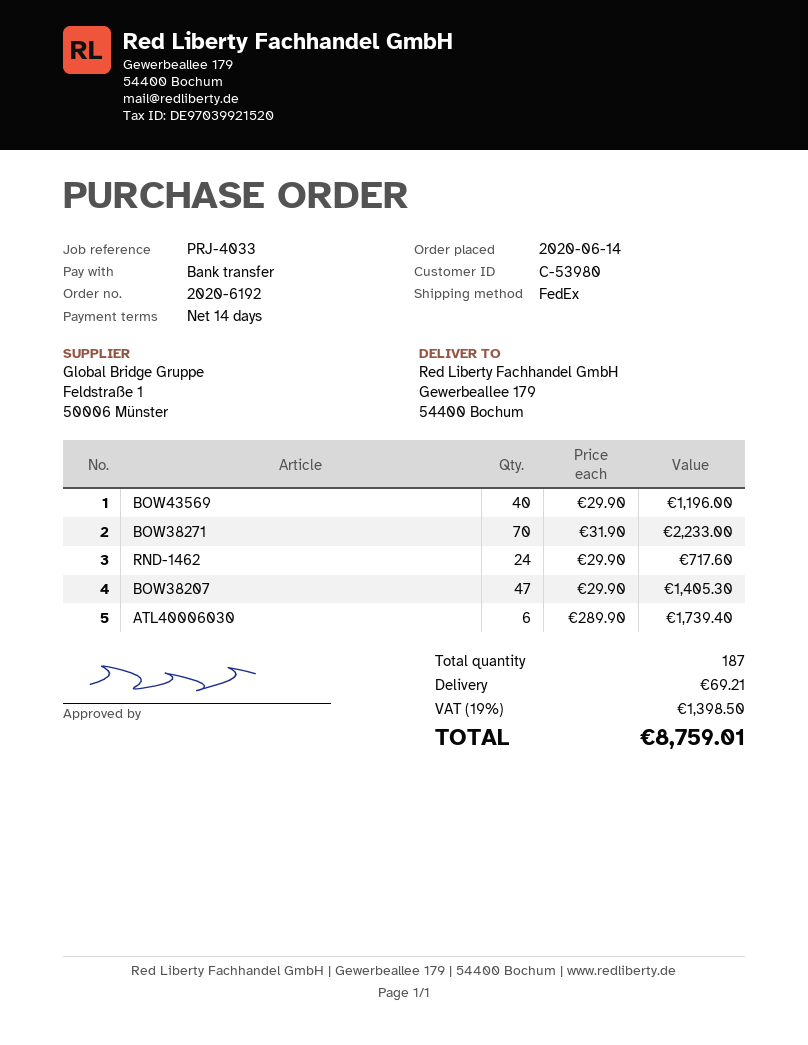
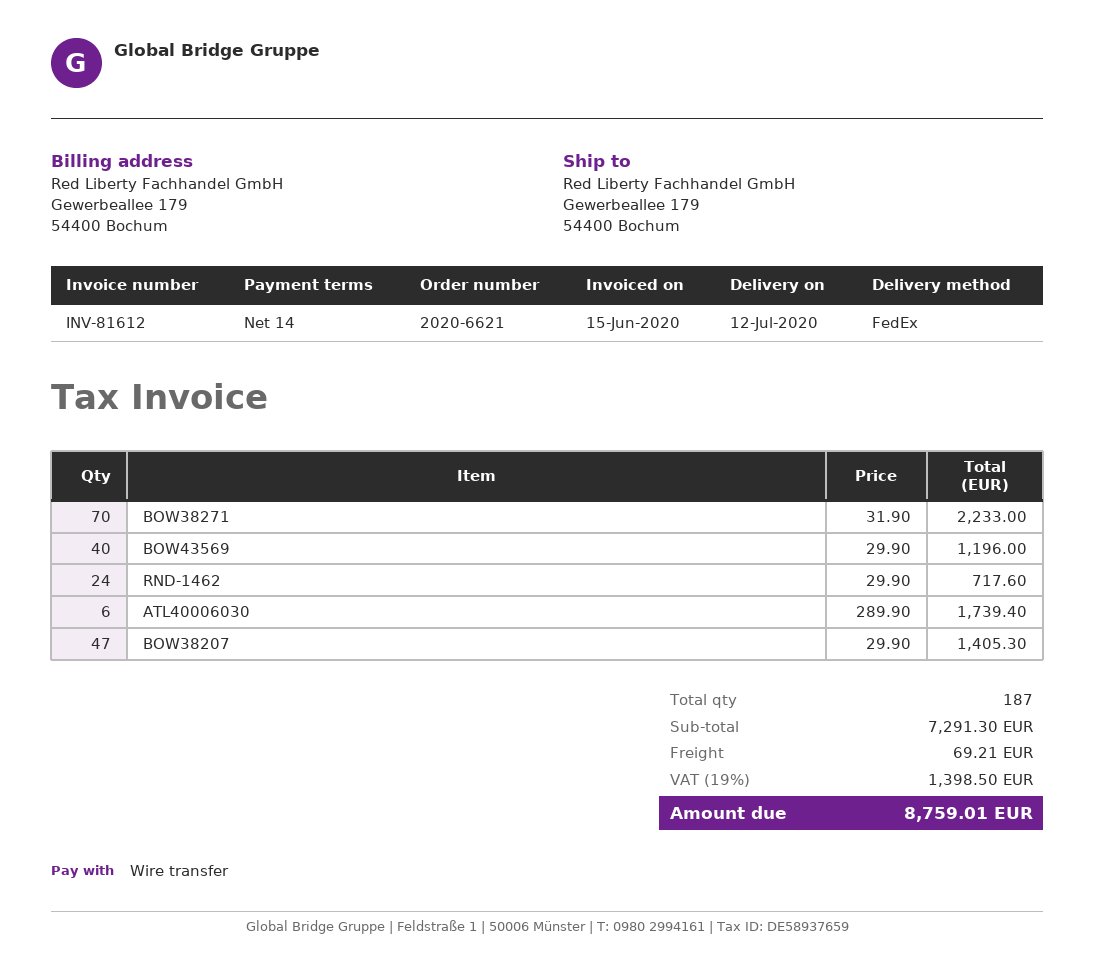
order number: 2020-6192 -> 2020-6621

